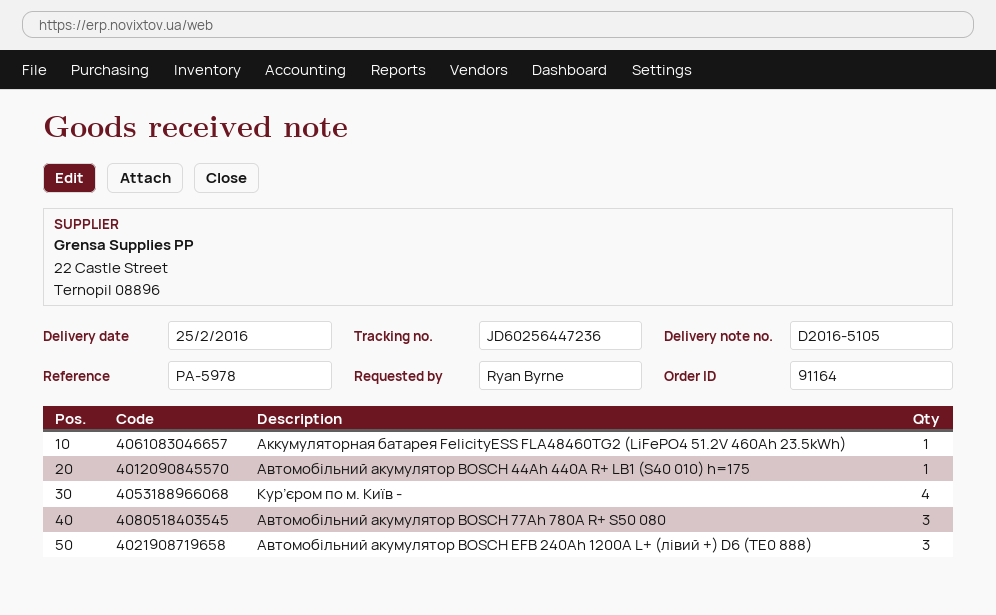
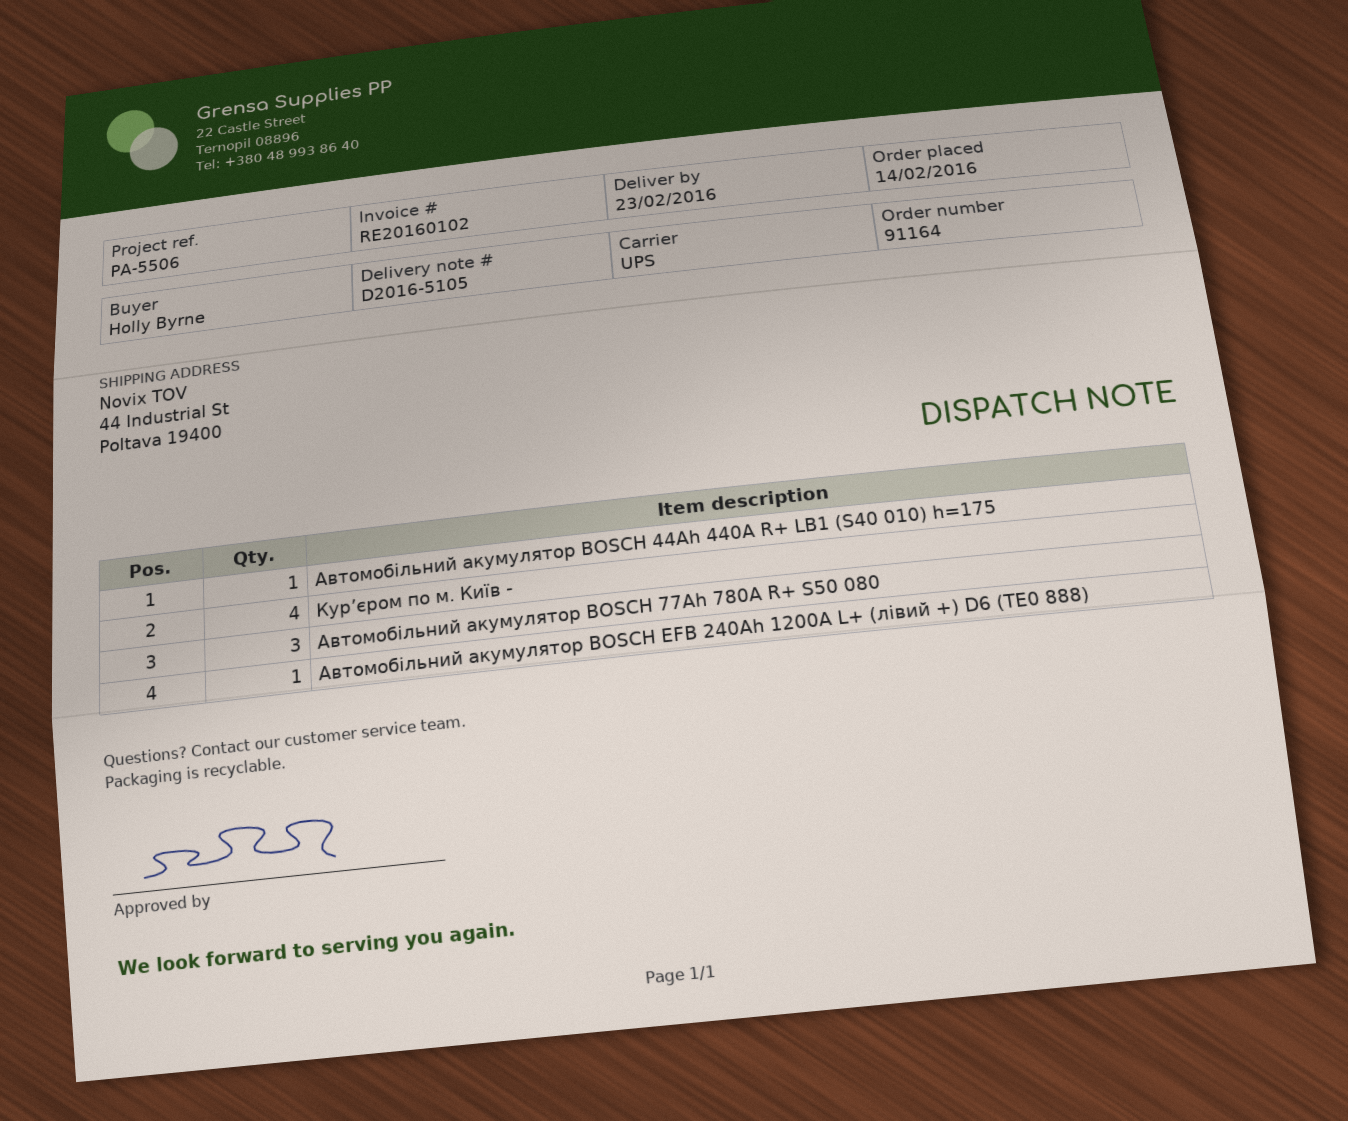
delivery date: 2016-02-25 -> 2016-02-23
reference: PA-5978 -> PA-5506
ordered by: Ryan Byrne -> Holly Byrne
Аккумуляторная батарея FelicityESS FLA48460TG2 (LiFePO4 51.2V 460Ah 23.5kWh): 1 -> none
Автомобільний акумулятор BOSCH EFB 240Ah 1200A L+ (лівий +) D6 (TE0 888): 3 -> 1

